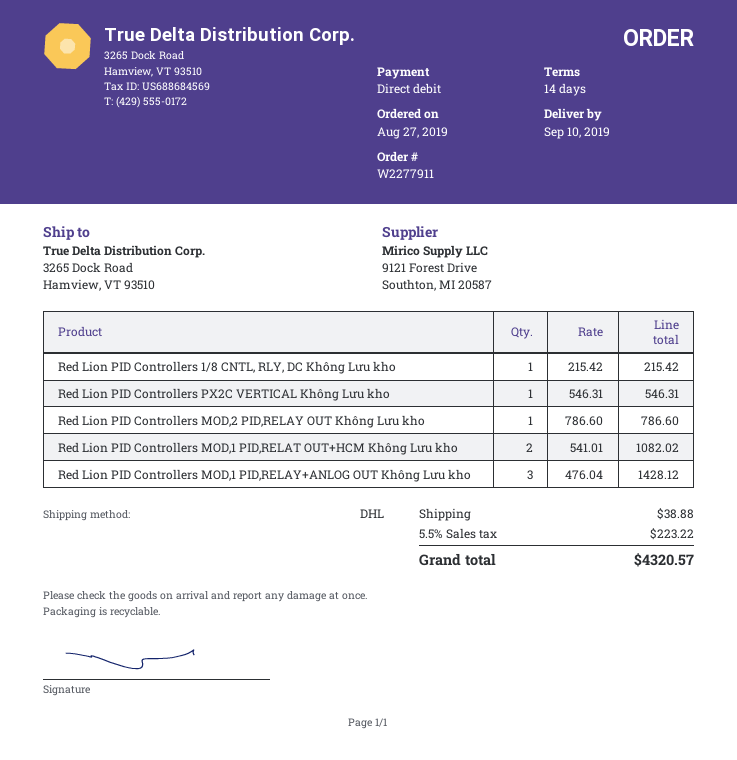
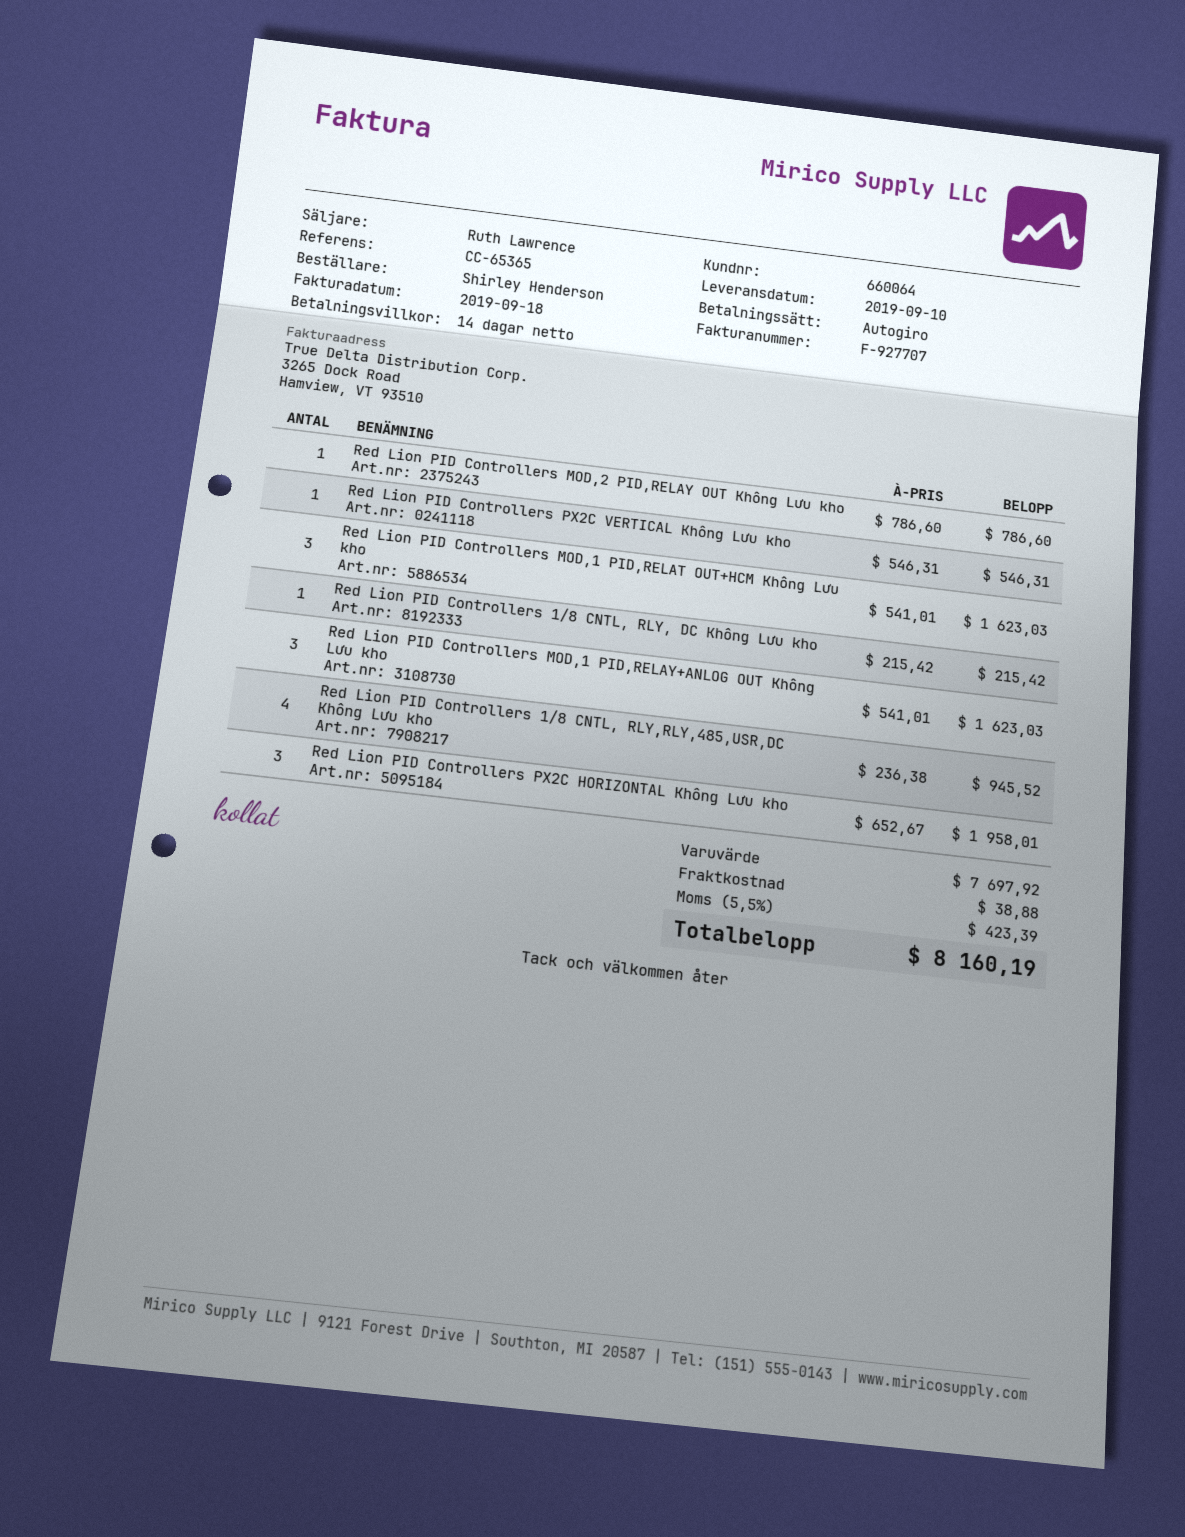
Red Lion PID Controllers MOD,1 PID,RELAT OUT+HCM Không Lưu kho: 2 x 541.01 = 1082.02 -> 3 x 541.01 = 1623.03
Red Lion PID Controllers MOD,1 PID,RELAY+ANLOG OUT Không Lưu kho: 3 x 476.04 = 1428.12 -> 3 x 541.01 = 1623.03
Red Lion PID Controllers 1/8 CNTL, RLY,RLY,485,USR,DC Không Lưu kho: none -> 4 x 236.38 = 945.52
Red Lion PID Controllers PX2C HORIZONTAL Không Lưu kho: none -> 3 x 652.67 = 1958.01
tax: 5.5% = 223.22 -> 5.5% = 423.39
total: 4320.57 -> 8160.19

